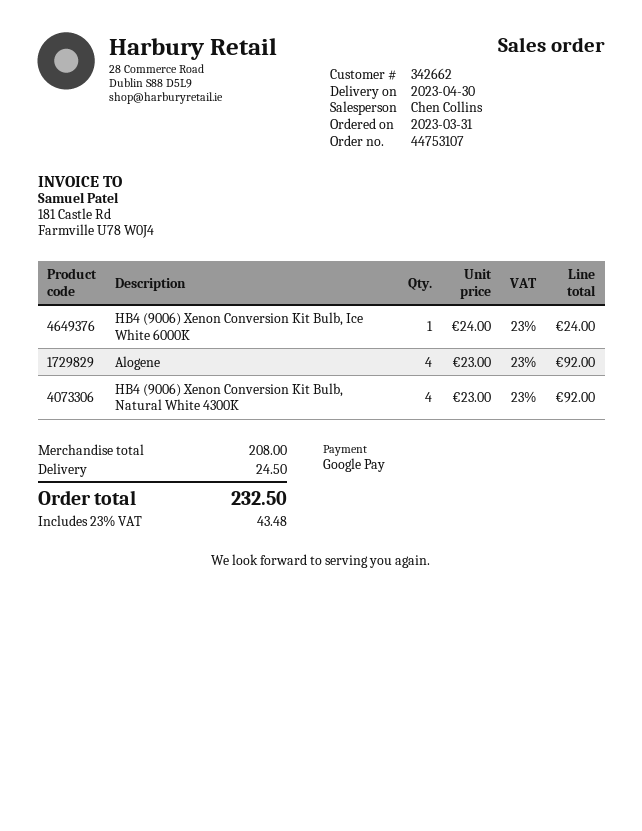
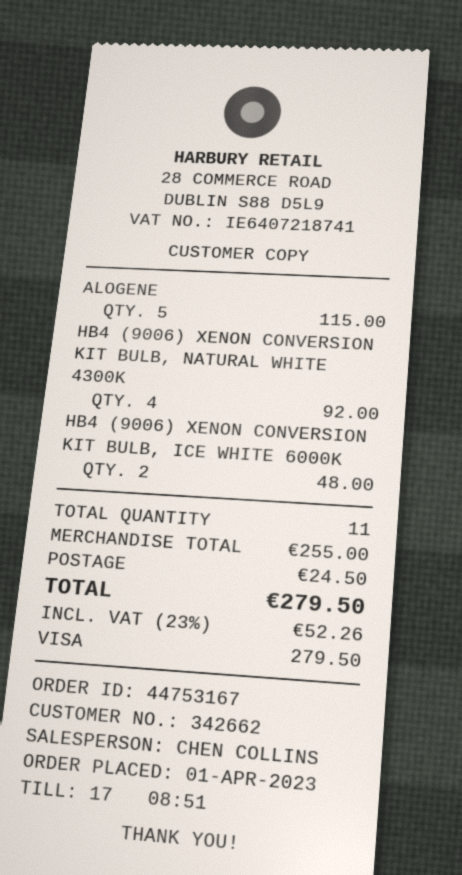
order number: 44753107 -> 44753167
order date: 2023-03-31 -> 2023-04-01
payment method: Google Pay -> Visa
HB4 (9006) Xenon Conversion Kit Bulb, Ice White 6000K: 1 for 24.00 -> 2 for 48.00
Alogene: 4 for 92.00 -> 5 for 115.00
subtotal: 208.00 -> 255.00
tax: 23% = 43.48 -> 23% = 52.26
total: 232.50 -> 279.50

